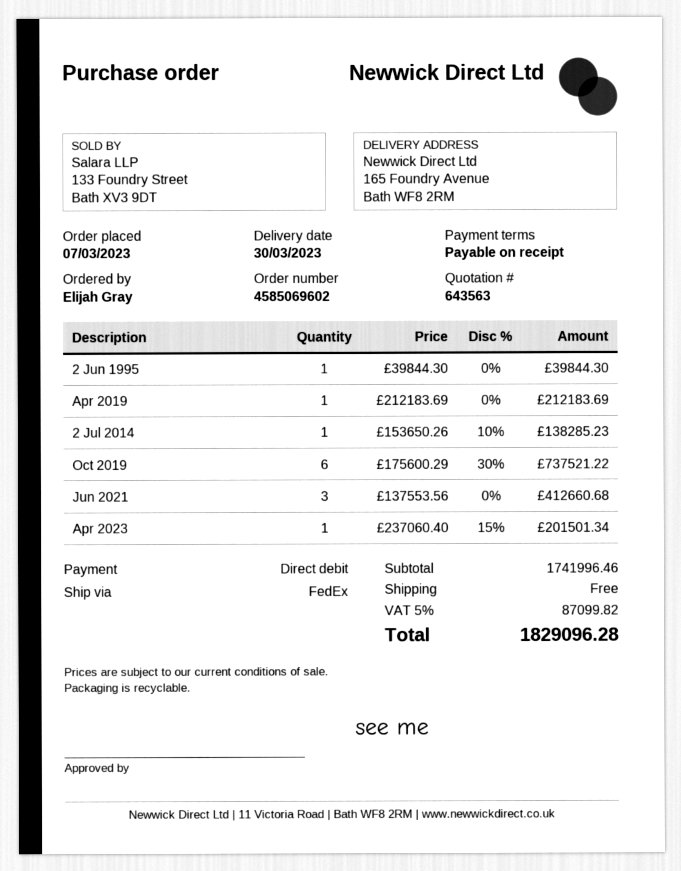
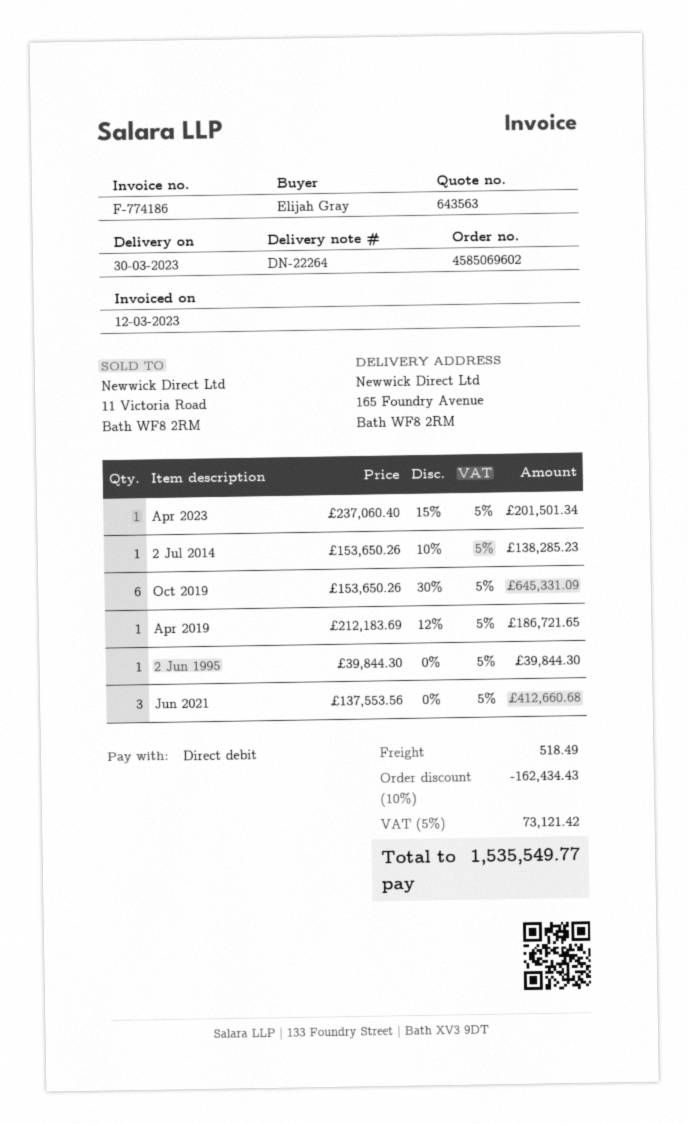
Apr 2019: 1 x 212183.69 = 212183.69 -> 1 x 212183.69 - 12% = 186721.65
Oct 2019: 6 x 175600.29 - 30% = 737521.22 -> 6 x 153650.26 - 30% = 645331.09
discount: none -> 10% = 162434.43
shipping: 0.00 -> 518.49
tax: 5% = 87099.82 -> 5% = 73121.42
total: 1829096.28 -> 1535549.77

